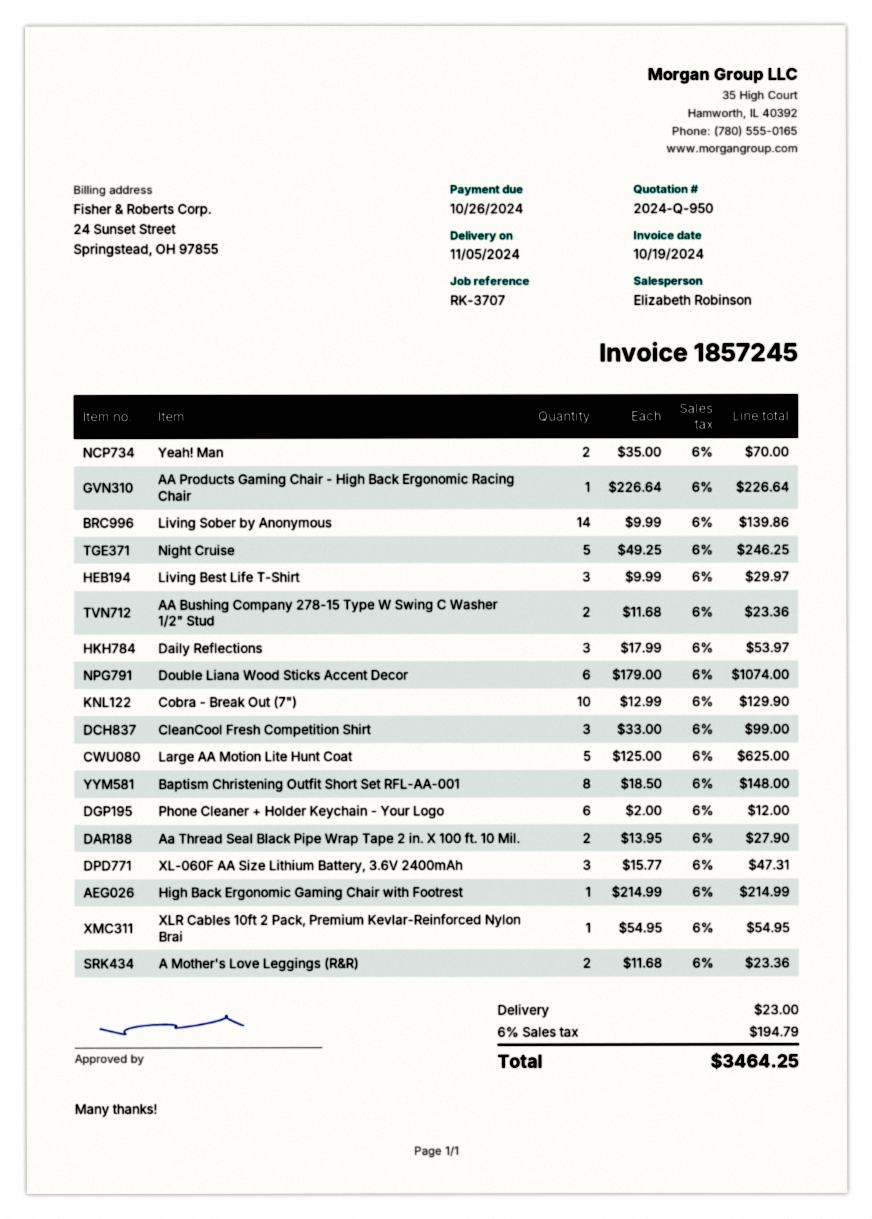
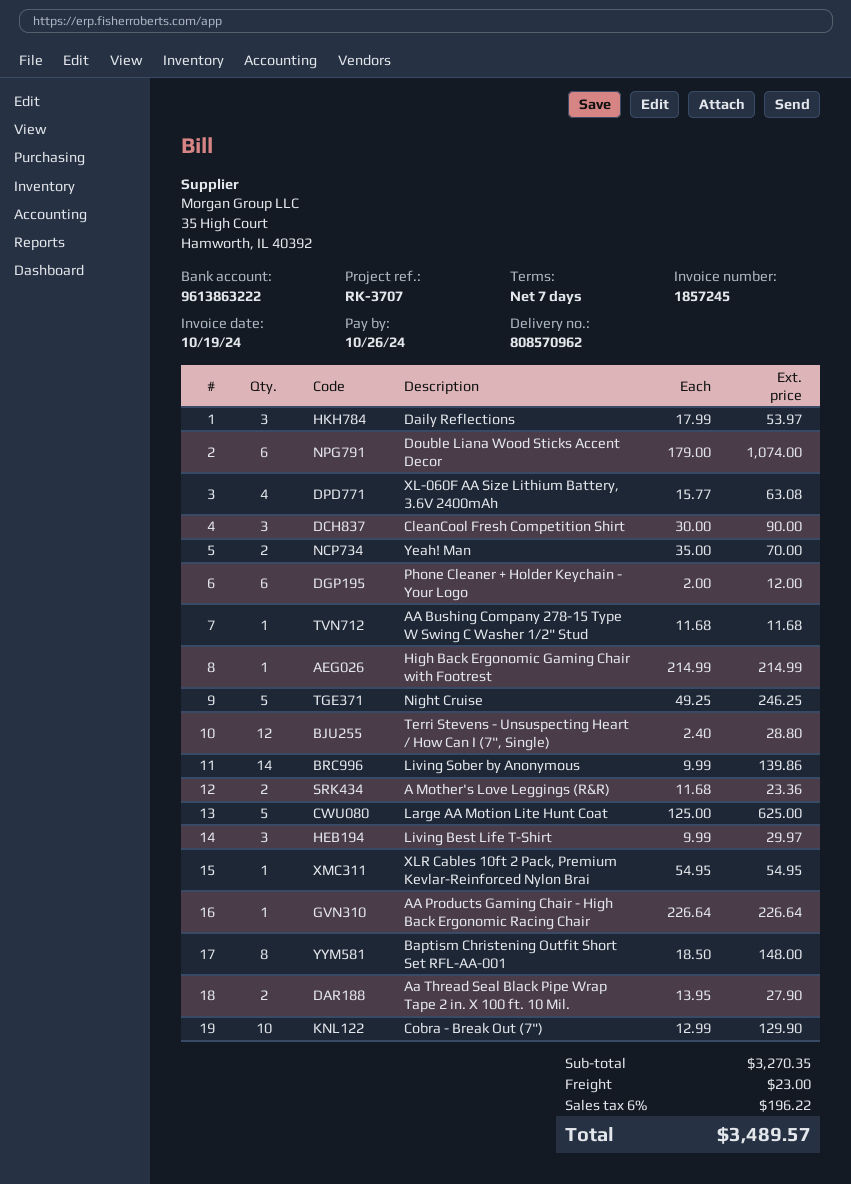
AA Bushing Company 278-15 Type W Swing C Washer 1/2" Stud: 2 x 11.68 = 23.36 -> 1 x 11.68 = 11.68
CleanCool Fresh Competition Shirt: 3 x 33.00 = 99.00 -> 3 x 30.00 = 90.00
XL-060F AA Size Lithium Battery, 3.6V 2400mAh: 3 x 15.77 = 47.31 -> 4 x 15.77 = 63.08
Terri Stevens - Unsuspecting Heart / How Can I (7", Single): none -> 12 x 2.40 = 28.80
tax: 6% = 194.79 -> 6% = 196.22
total: 3464.25 -> 3489.57

